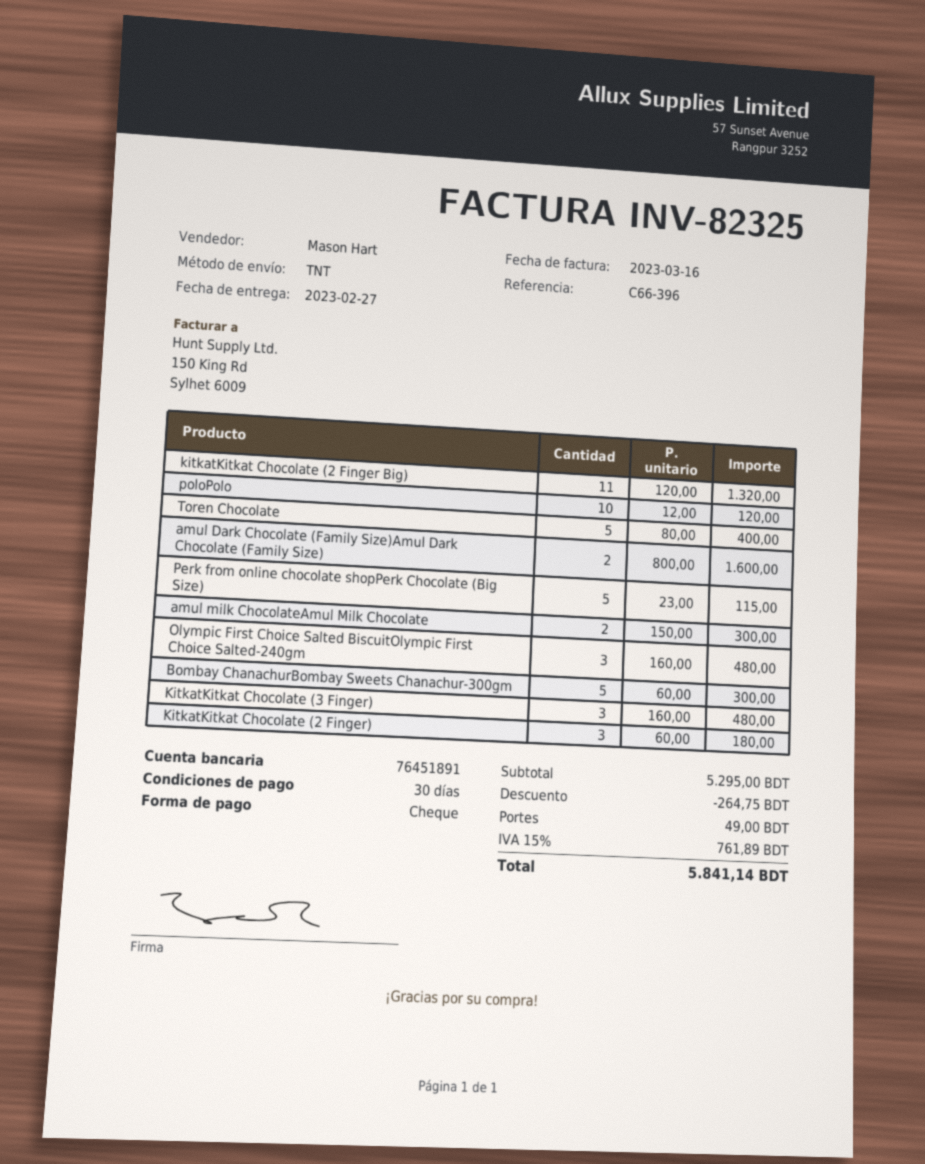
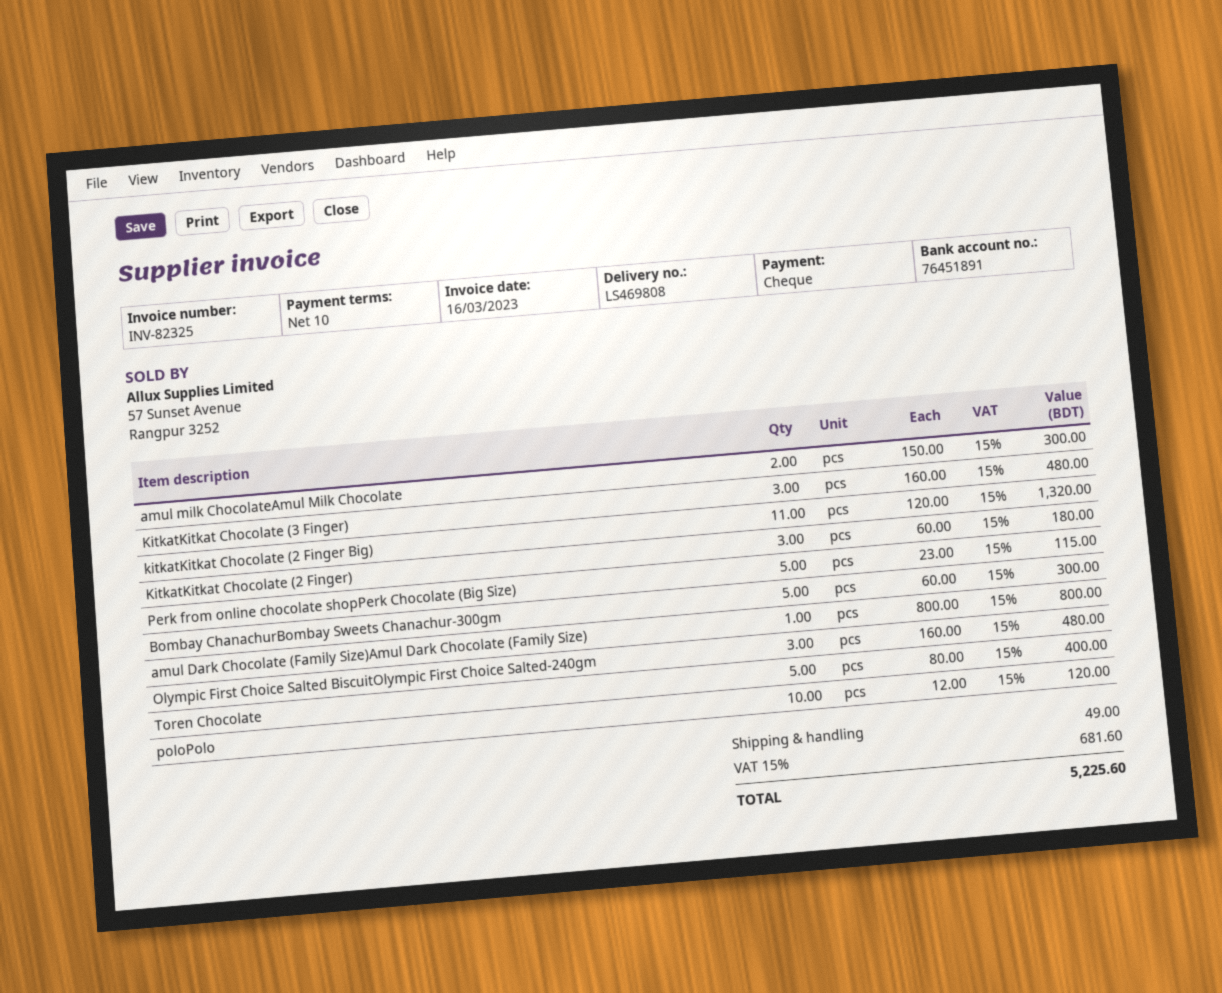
payment terms: 30 days -> 10 days
amul Dark Chocolate (Family Size)Amul Dark Chocolate (Family Size): 2 x 800.00 = 1600.00 -> 1 x 800.00 = 800.00
discount: 264.75 -> none
tax: 15% = 761.89 -> 15% = 681.60
total: 5841.14 -> 5225.60

